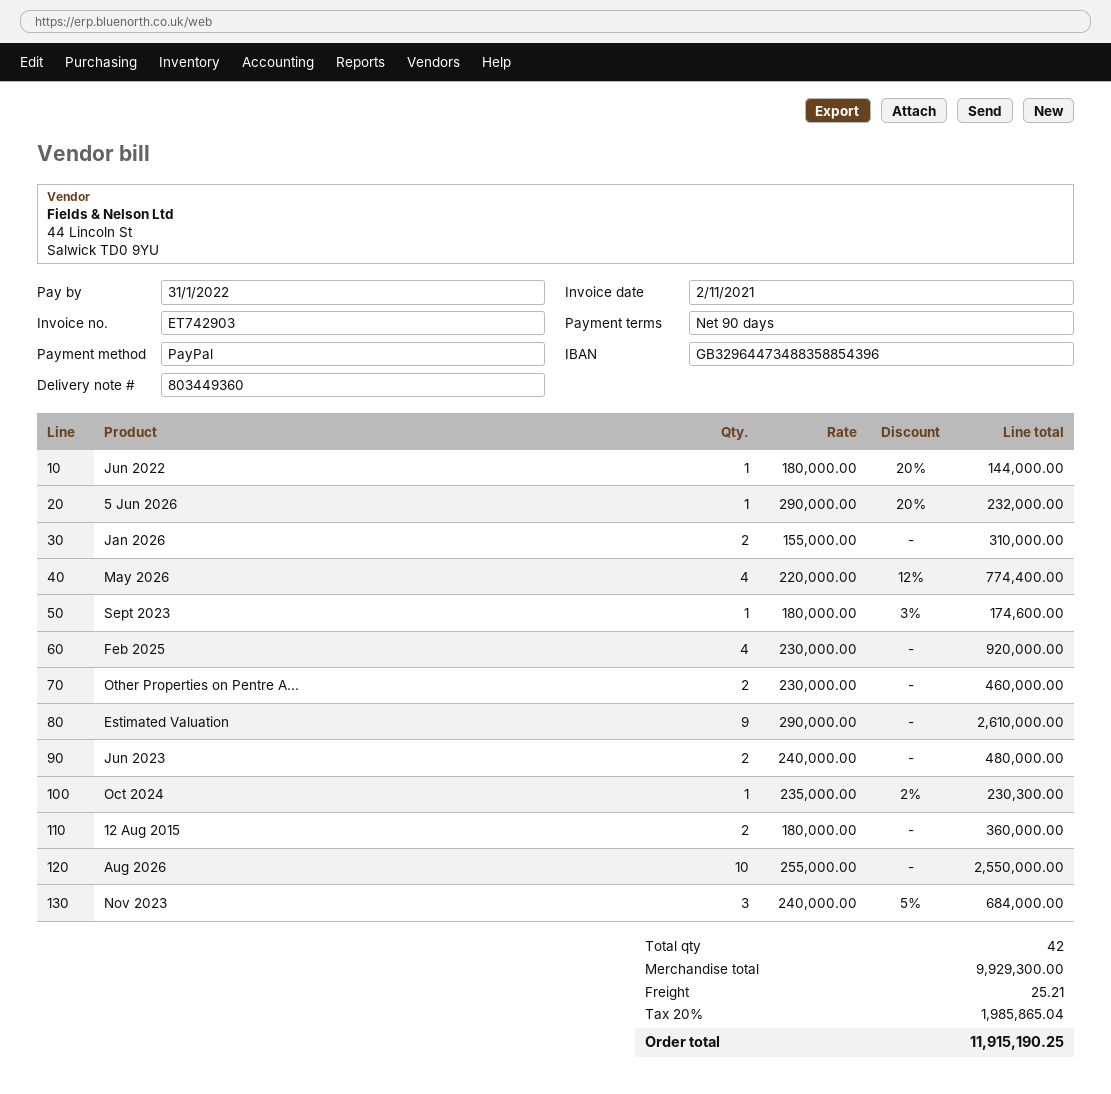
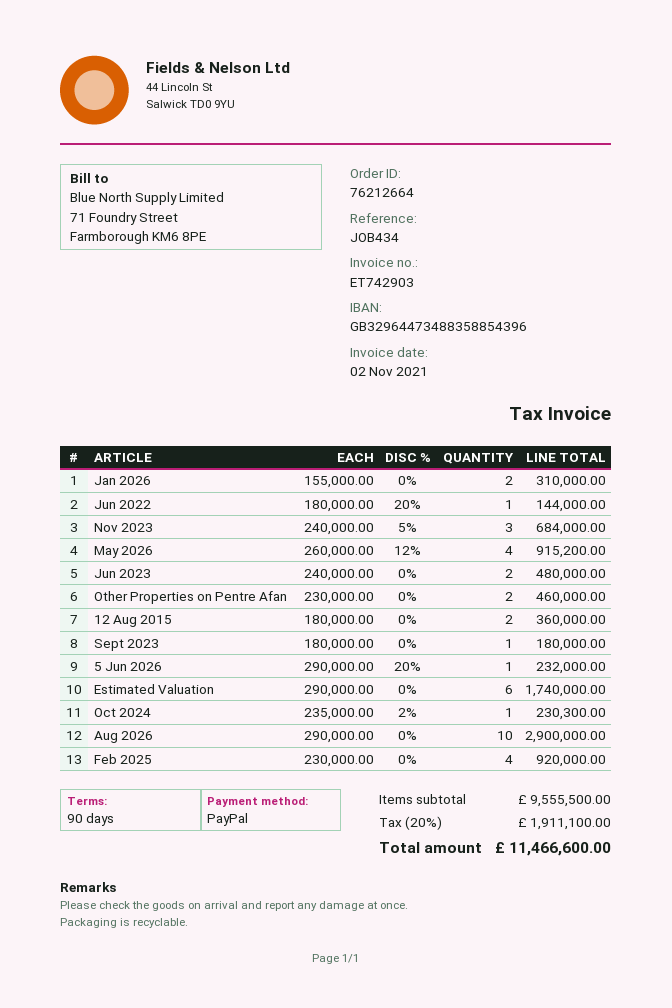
May 2026: 4 x 220000.00 - 12% = 774400.00 -> 4 x 260000.00 - 12% = 915200.00
Sept 2023: 1 x 180000.00 - 3% = 174600.00 -> 1 x 180000.00 = 180000.00
Estimated Valuation: 9 x 290000.00 = 2610000.00 -> 6 x 290000.00 = 1740000.00
Aug 2026: 10 x 255000.00 = 2550000.00 -> 10 x 290000.00 = 2900000.00
subtotal: 9929300.00 -> 9555500.00
shipping: 25.21 -> none
tax: 20% = 1985865.04 -> 20% = 1911100.00
total: 11915190.25 -> 11466600.00

